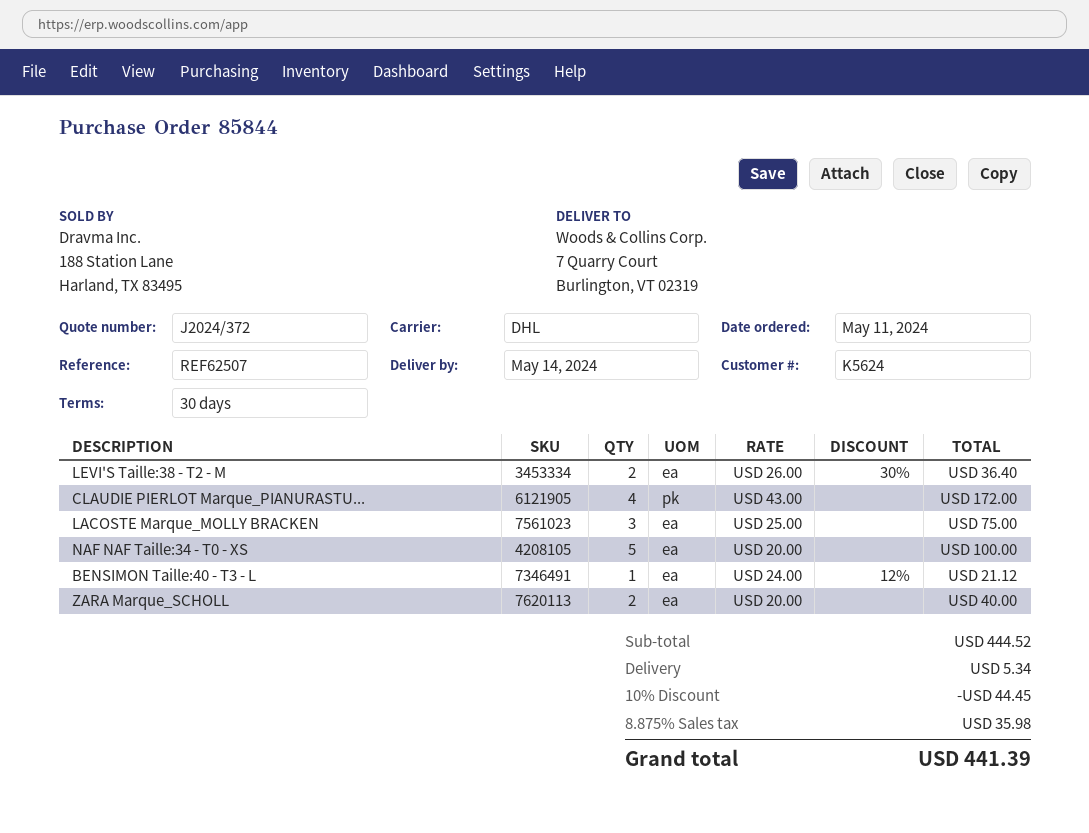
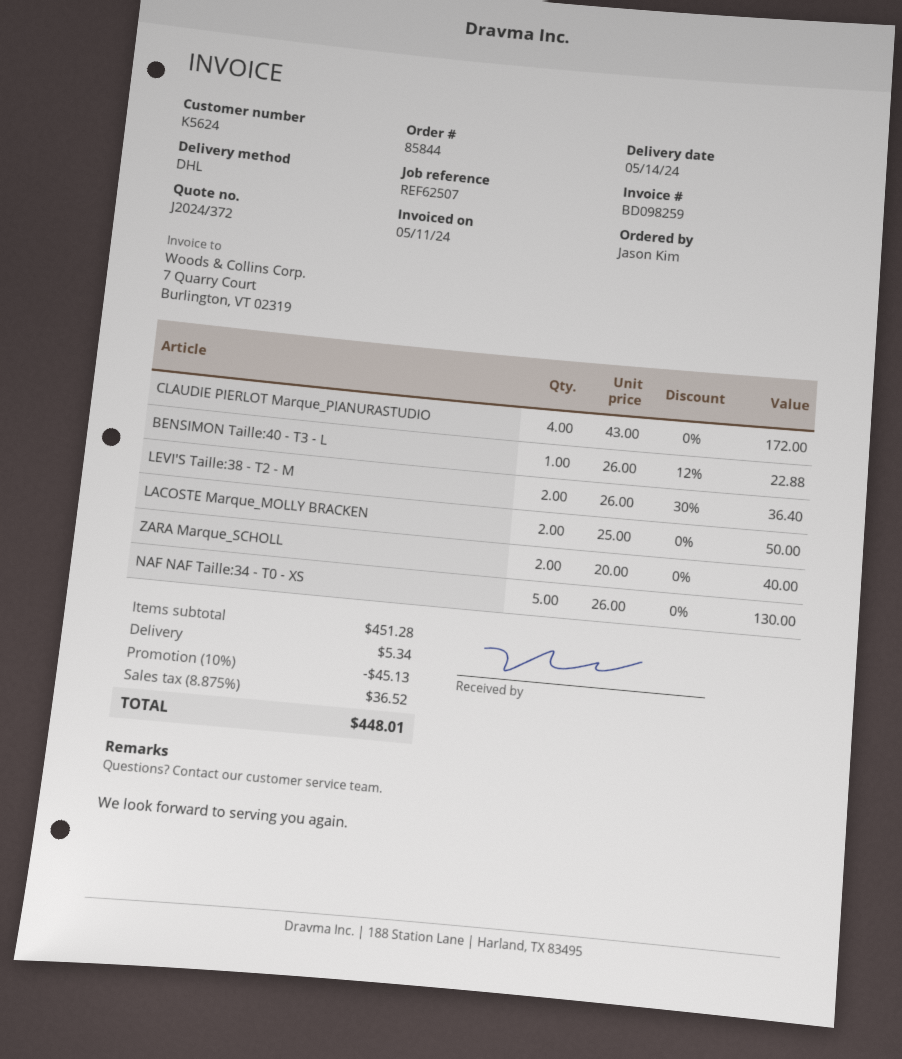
LACOSTE Marque_MOLLY BRACKEN: 3 x 25.00 = 75.00 -> 2 x 25.00 = 50.00
NAF NAF Taille:34 - T0 - XS: 5 x 20.00 = 100.00 -> 5 x 26.00 = 130.00
BENSIMON Taille:40 - T3 - L: 1 x 24.00 - 12% = 21.12 -> 1 x 26.00 - 12% = 22.88
subtotal: 444.52 -> 451.28
discount: 10% = 44.45 -> 10% = 45.13
tax: 8.875% = 35.98 -> 8.875% = 36.52
total: 441.39 -> 448.01

